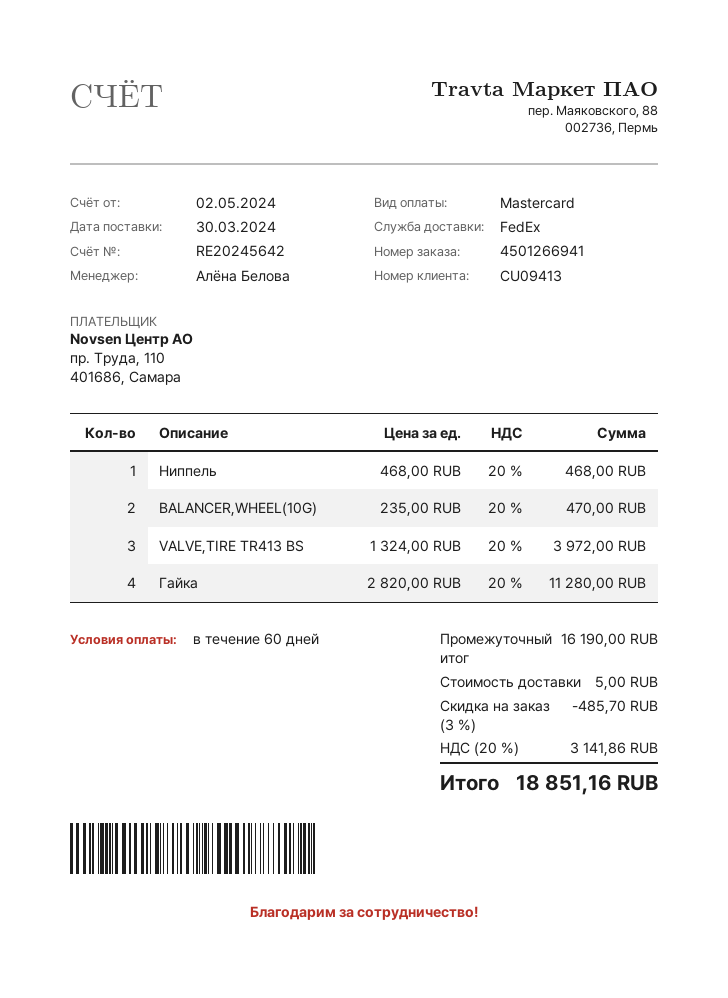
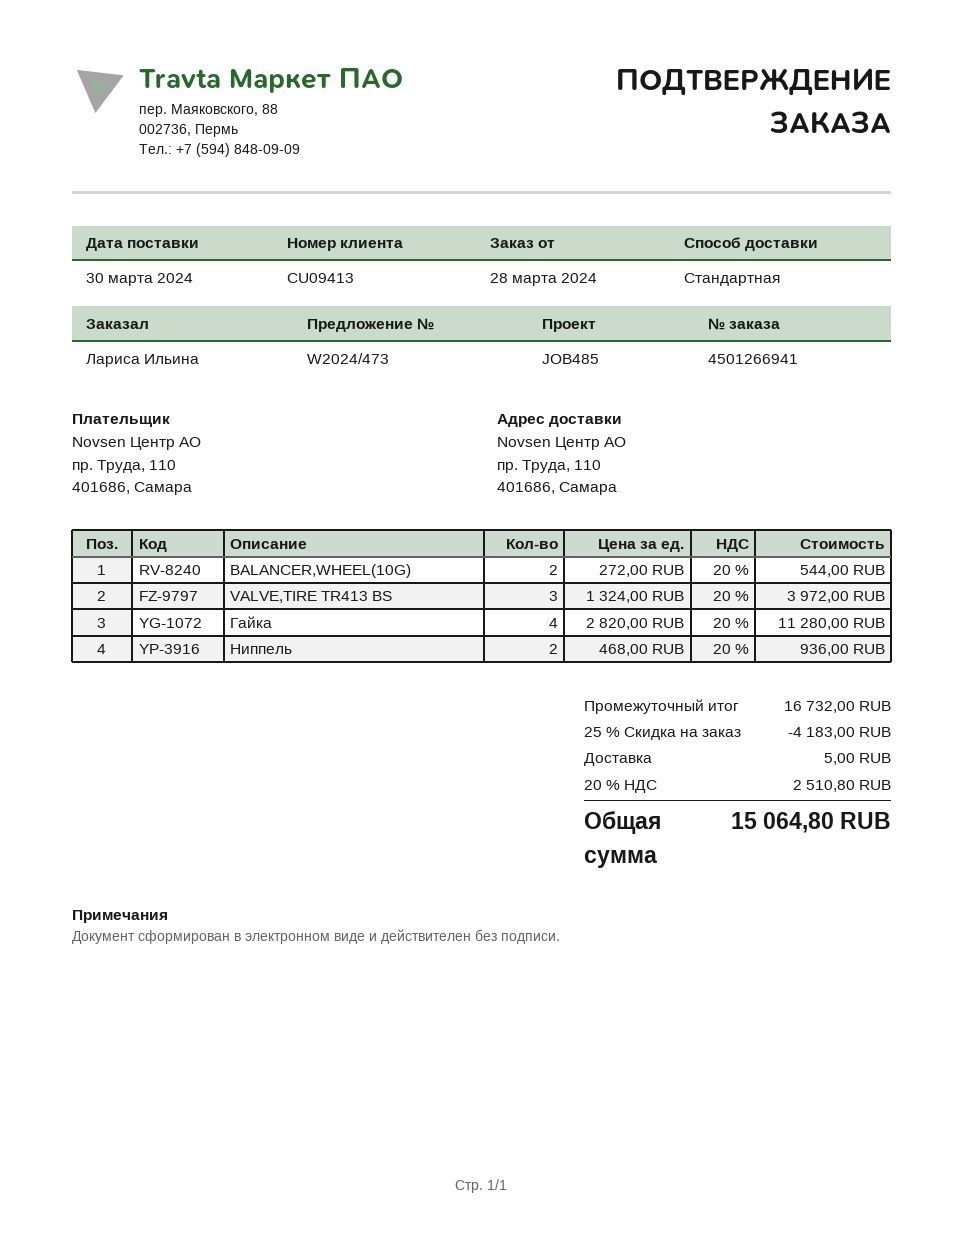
shipping method: FedEx -> standard
Ниппель: 1 x 468.00 = 468.00 -> 2 x 468.00 = 936.00
BALANCER,WHEEL(10G): 2 x 235.00 = 470.00 -> 2 x 272.00 = 544.00
subtotal: 16190.00 -> 16732.00
discount: 3% = 485.70 -> 25% = 4183.00
tax: 20% = 3141.86 -> 20% = 2510.80
total: 18851.16 -> 15064.80

